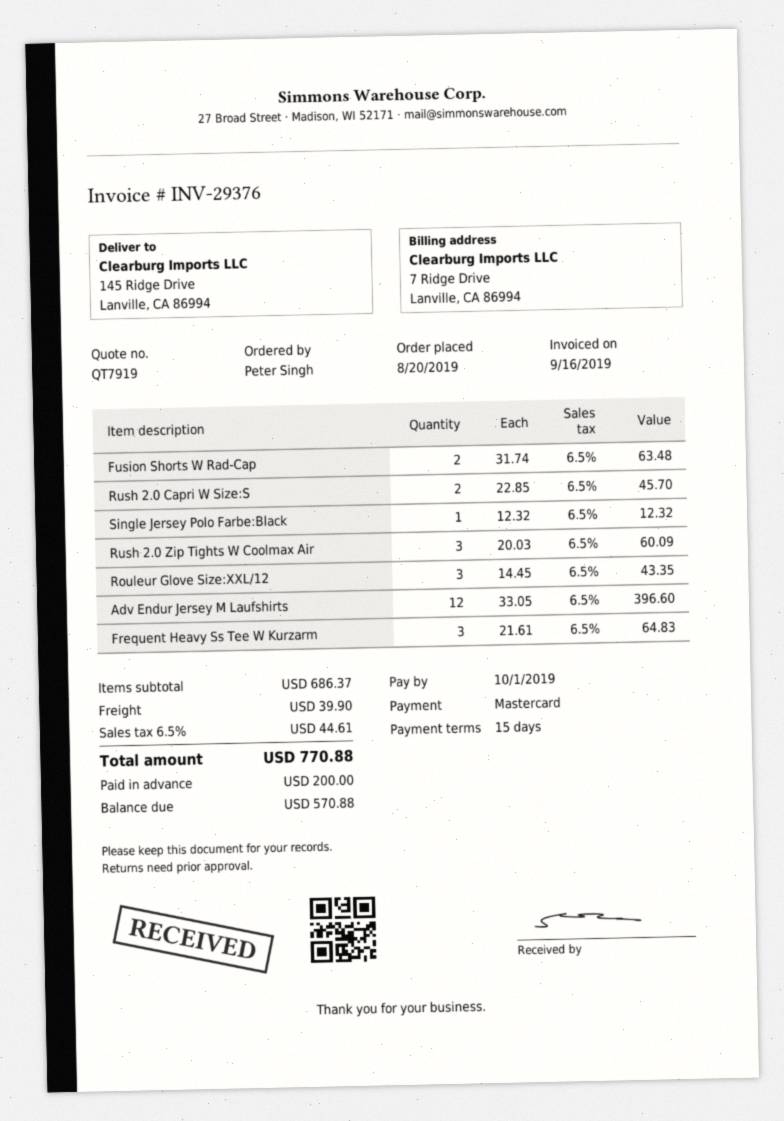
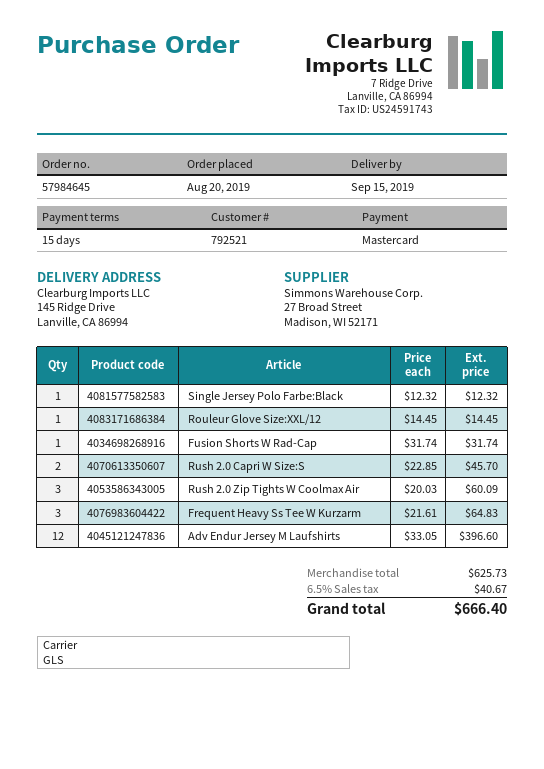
Fusion Shorts W Rad-Cap: 2 x 31.74 = 63.48 -> 1 x 31.74 = 31.74
Rouleur Glove Size:XXL/12: 3 x 14.45 = 43.35 -> 1 x 14.45 = 14.45
subtotal: 686.37 -> 625.73
shipping: 39.90 -> none
tax: 6.5% = 44.61 -> 6.5% = 40.67
total: 770.88 -> 666.40

